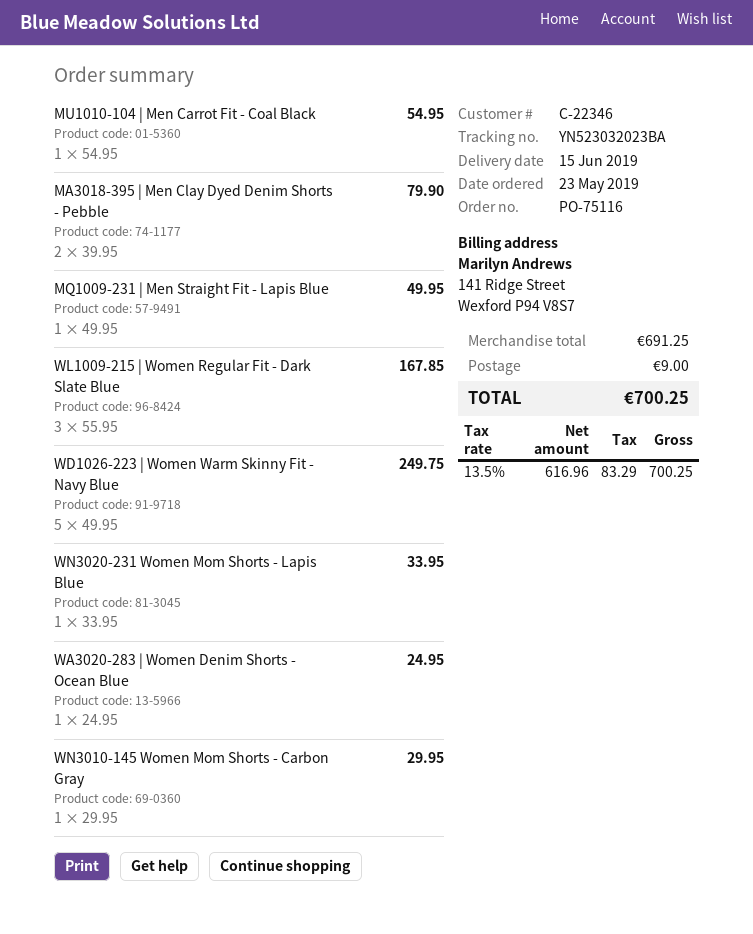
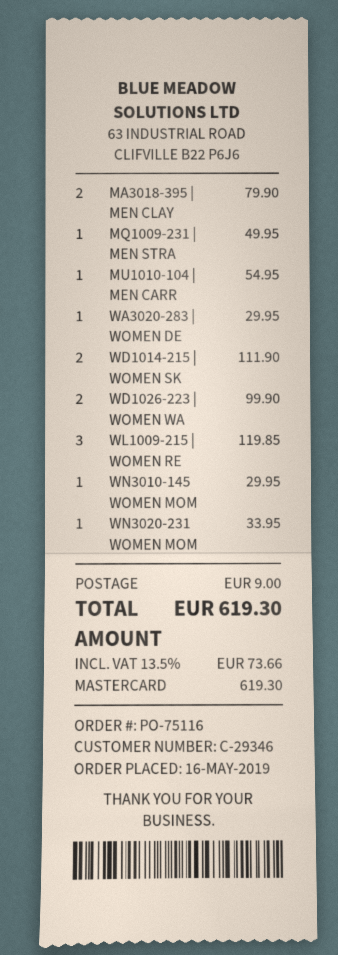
order date: 2019-05-23 -> 2019-05-16
customer number: C-22346 -> C-29346
WL1009-215 | Women Regular Fit - Dark Slate Blue: 3 for 167.85 -> 3 for 119.85
WD1026-223 | Women Warm Skinny Fit - Navy Blue: 5 for 249.75 -> 2 for 99.90
WA3020-283 | Women Denim Shorts - Ocean Blue: 1 for 24.95 -> 1 for 29.95
WD1014-215 | WOMEN SK: none -> 2 for 111.90
tax: 13.5% = 83.29 -> 13.5% = 73.66
total: 700.25 -> 619.30

